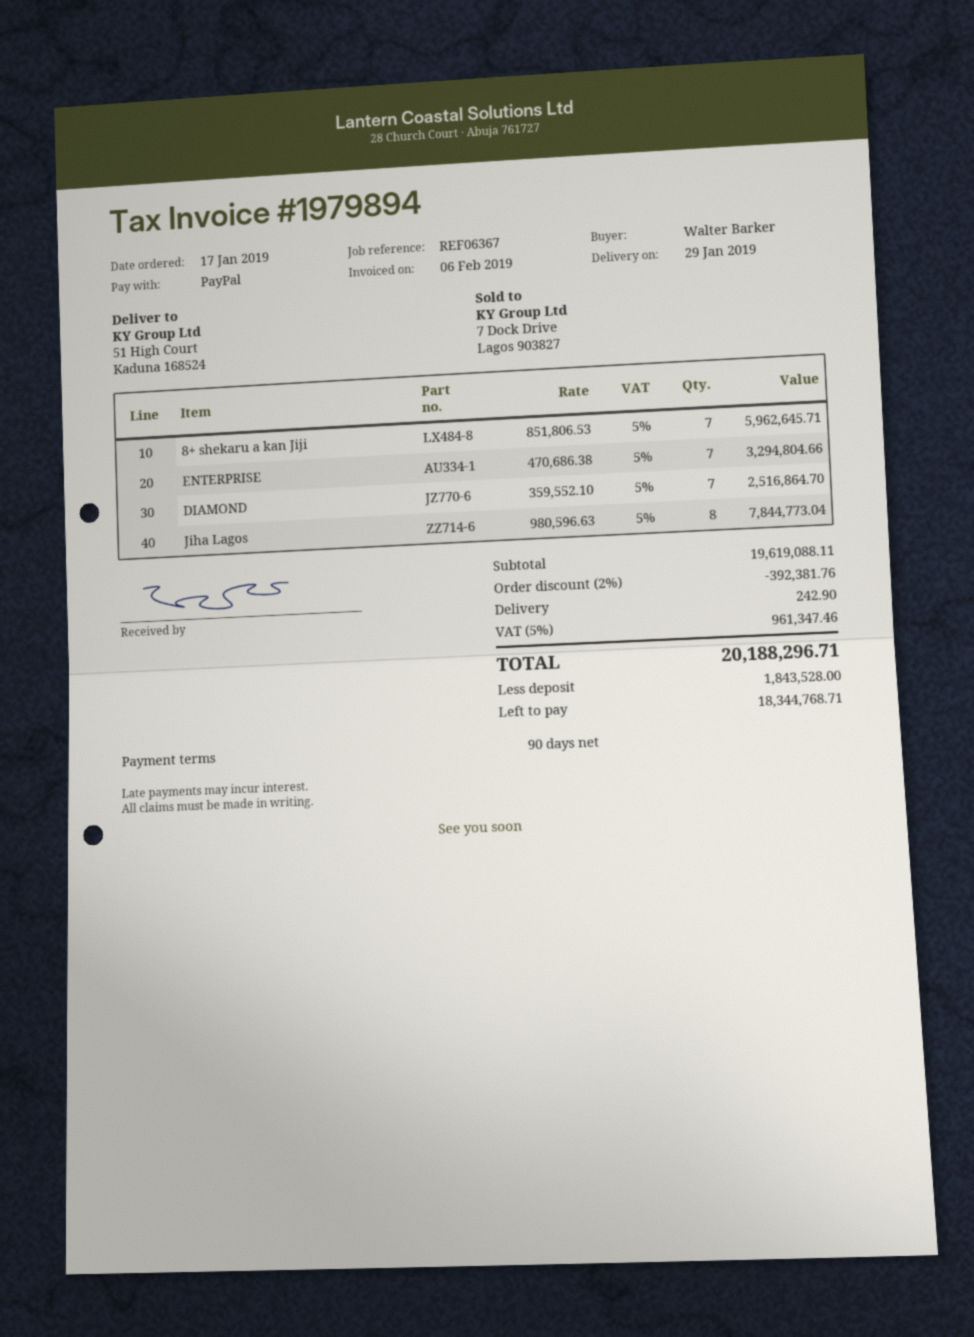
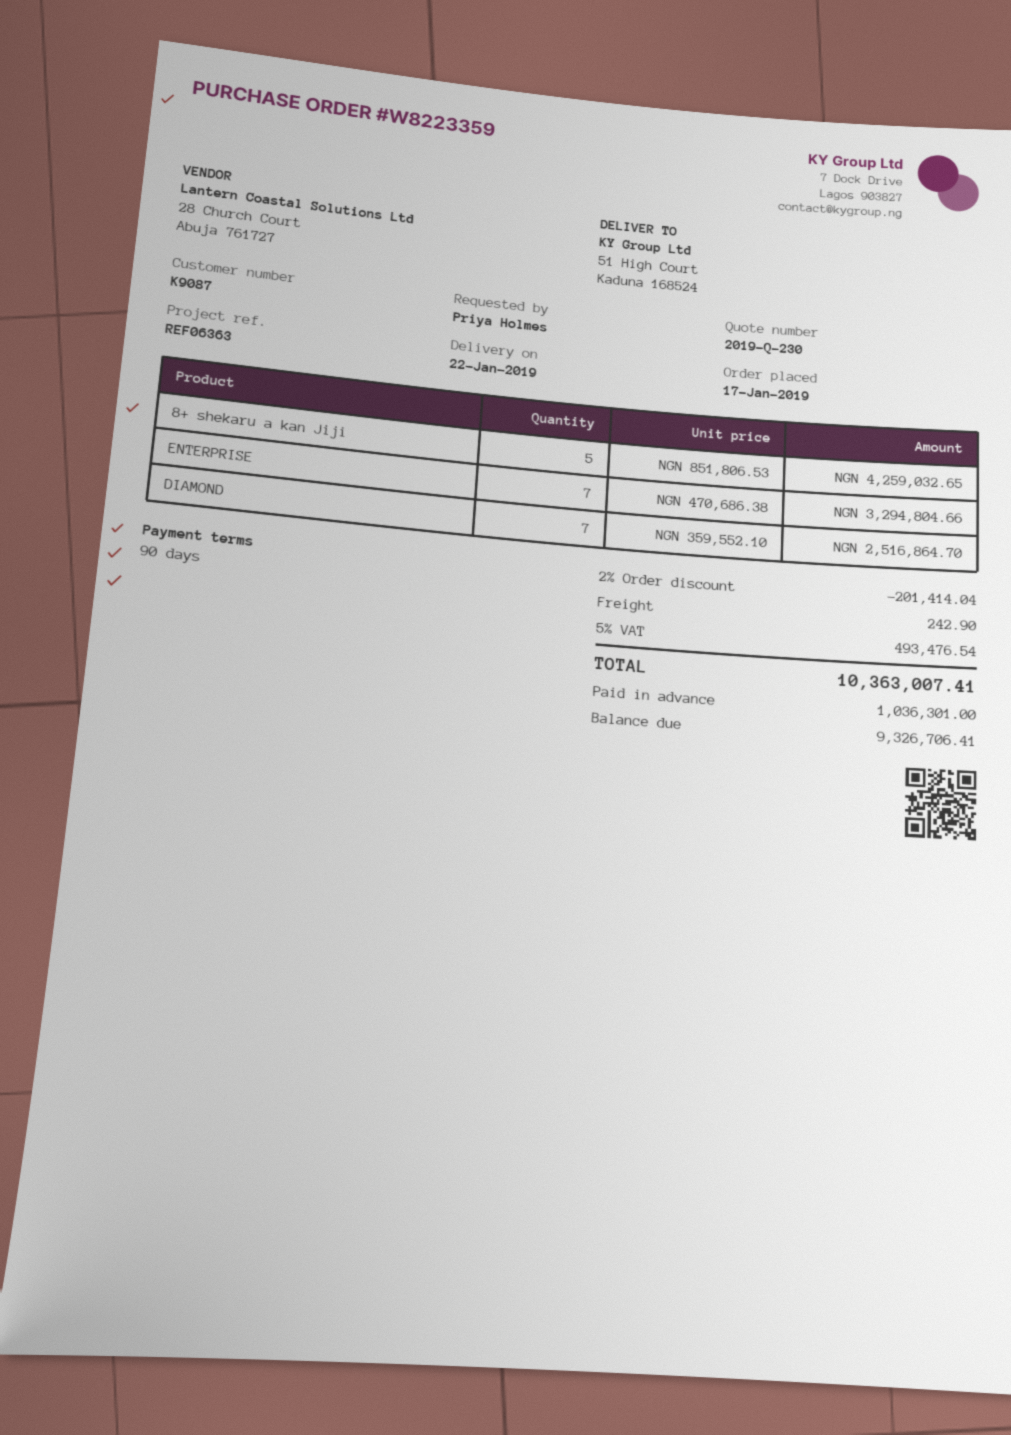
delivery date: 2019-01-29 -> 2019-01-22
reference: REF06367 -> REF06363
ordered by: Walter Barker -> Priya Holmes
8+ shekaru a kan Jiji: 7 x 851806.53 = 5962645.71 -> 5 x 851806.53 = 4259032.65
Jiha Lagos: 8 x 980596.63 = 7844773.04 -> none
discount: 2% = 392381.76 -> 2% = 201414.04
tax: 5% = 961347.46 -> 5% = 493476.54
total: 20188296.71 -> 10363007.41
deposit: 1843528.00 -> 1036301.00
balance: 18344768.71 -> 9326706.41

